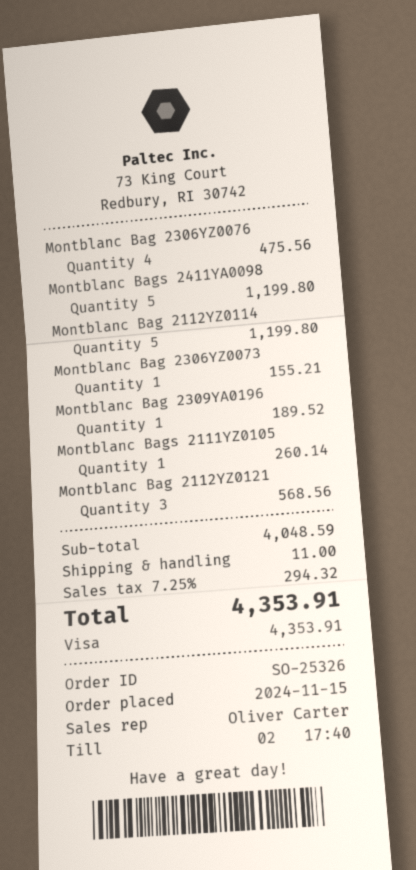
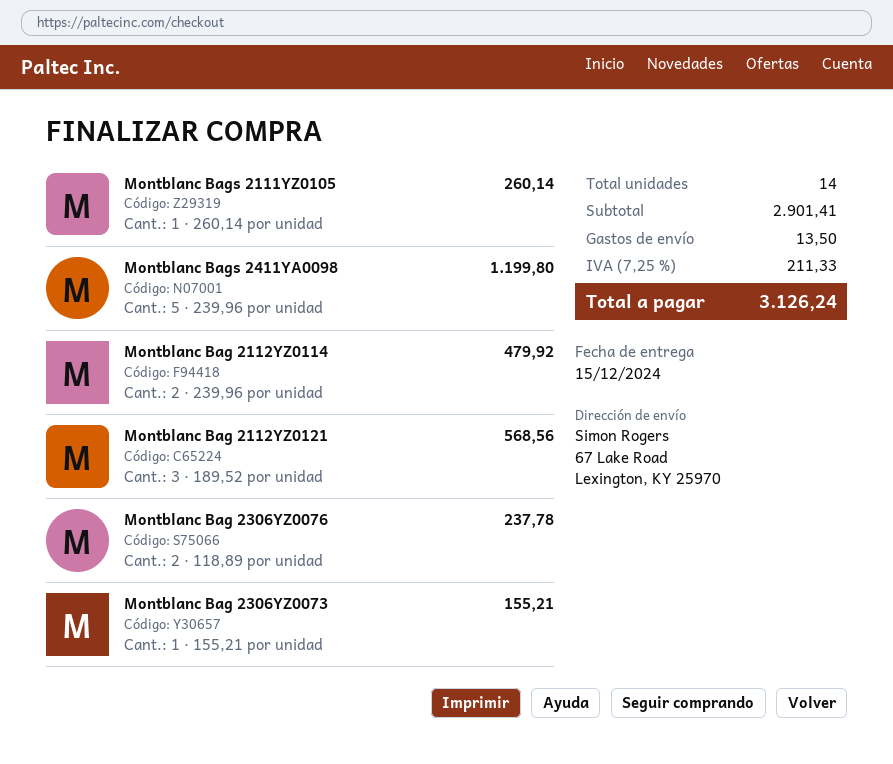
Montblanc Bag 2306YZ0076: 4 for 475.56 -> 2 for 237.78
Montblanc Bag 2112YZ0114: 5 for 1199.80 -> 2 for 479.92
Montblanc Bag 2309YA0196: 1 for 189.52 -> none
subtotal: 4048.59 -> 2901.41
shipping: 11.00 -> 13.50
tax: 7.25% = 294.32 -> 7.25% = 211.33
total: 4353.91 -> 3126.24

